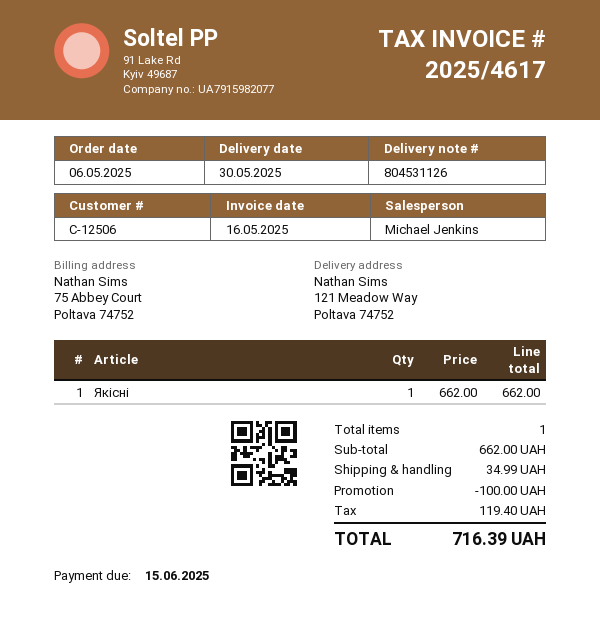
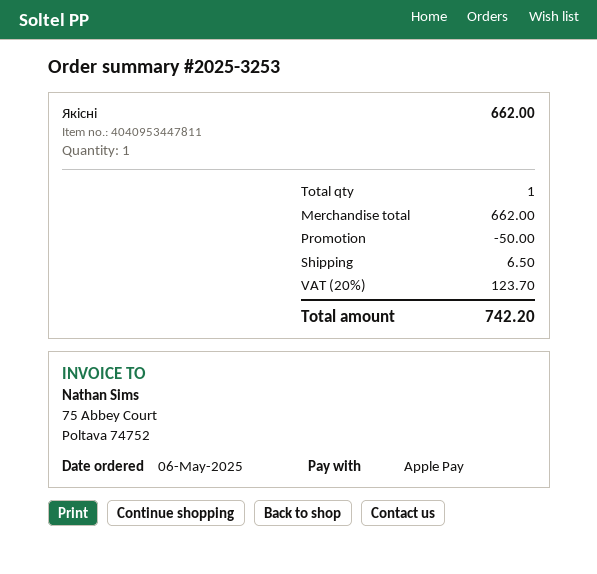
discount: 100.00 -> 50.00
shipping: 34.99 -> 6.50
tax: 119.40 -> 123.70
total: 716.39 -> 742.20

